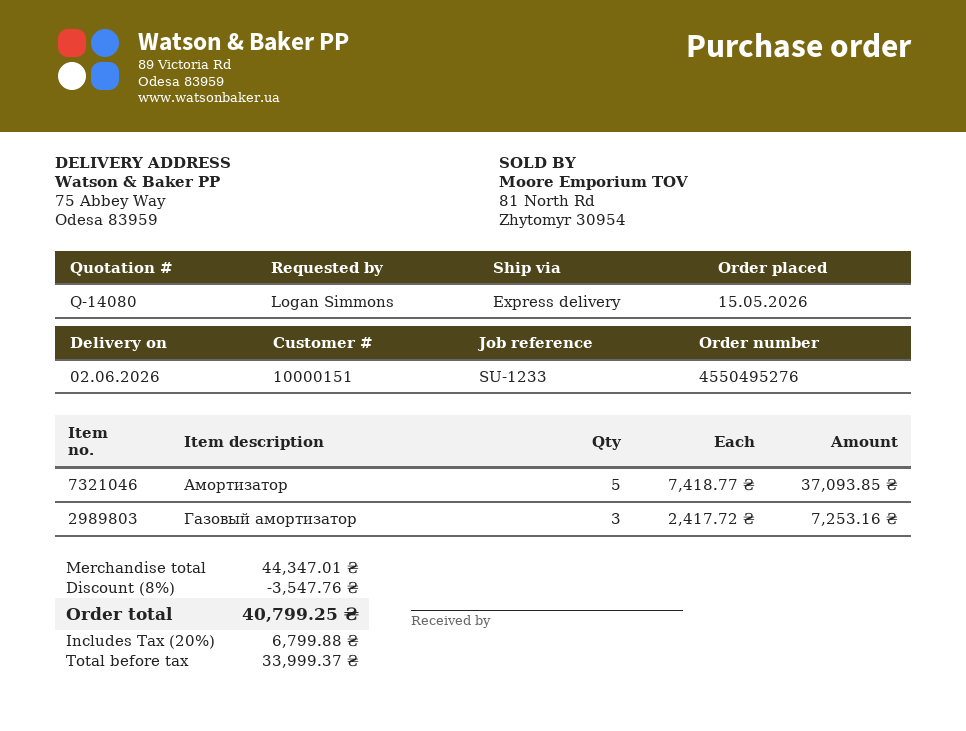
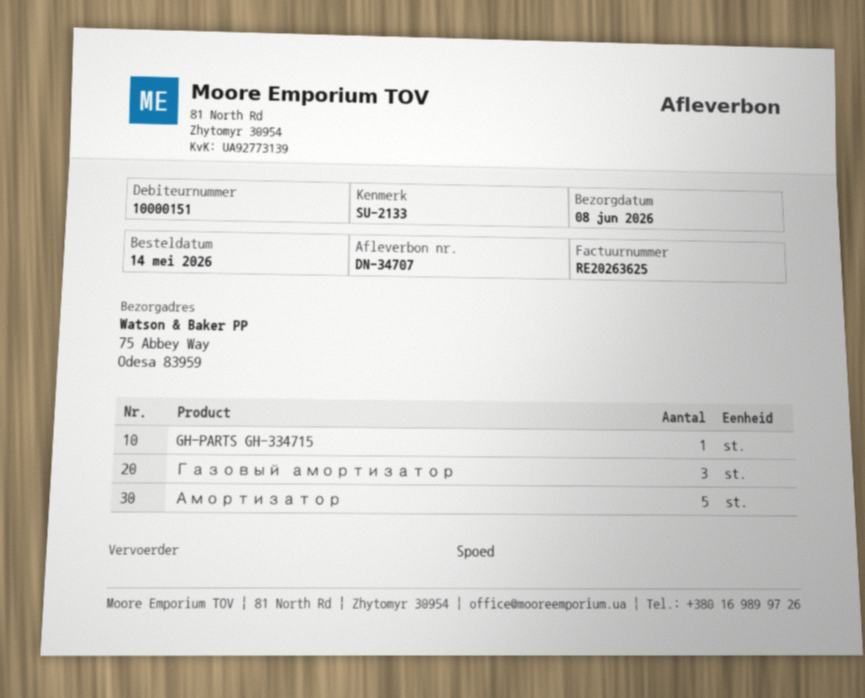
order date: 2026-05-15 -> 2026-05-14
delivery date: 2026-06-02 -> 2026-06-08
reference: SU-1233 -> SU-2133
GH-PARTS GH-334715: none -> 1

